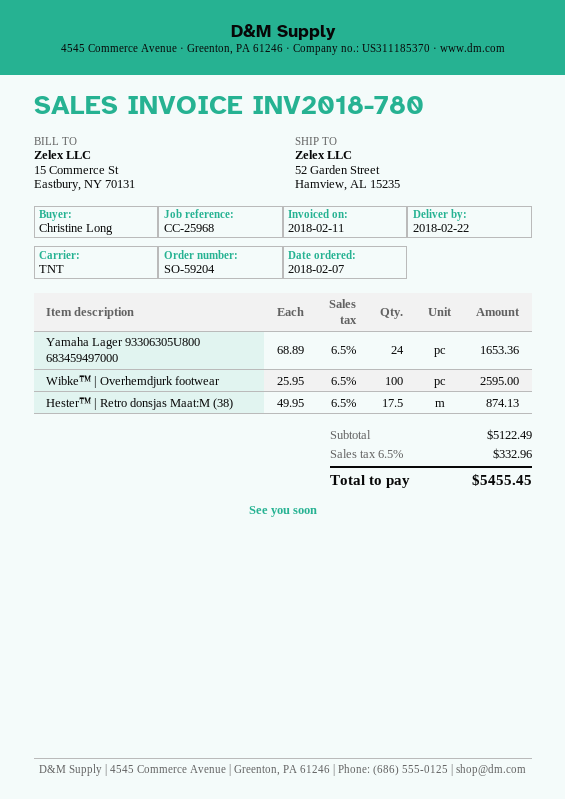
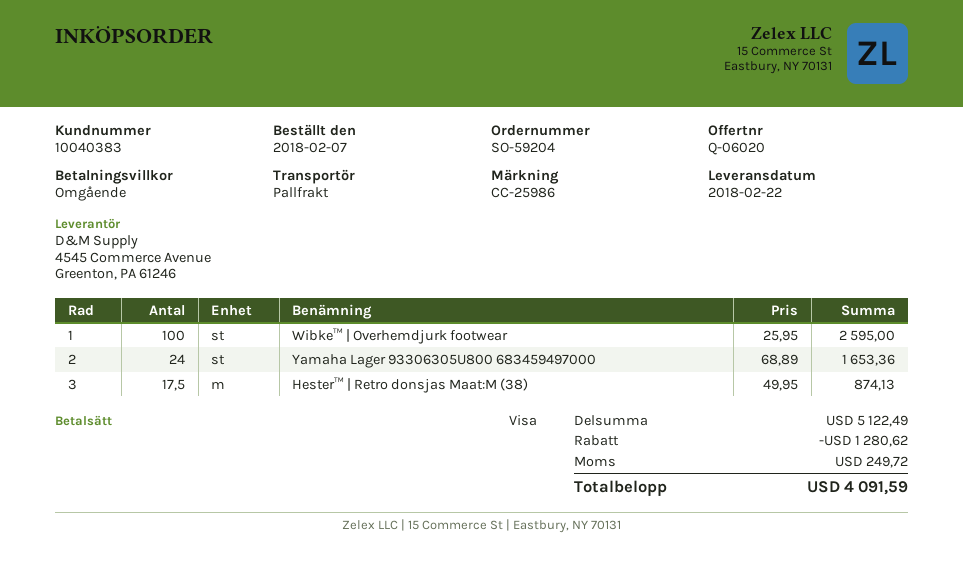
reference: CC-25968 -> CC-25986
shipping method: TNT -> pallet freight
discount: none -> 1280.62
tax: 332.96 -> 249.72
total: 5455.45 -> 4091.59

